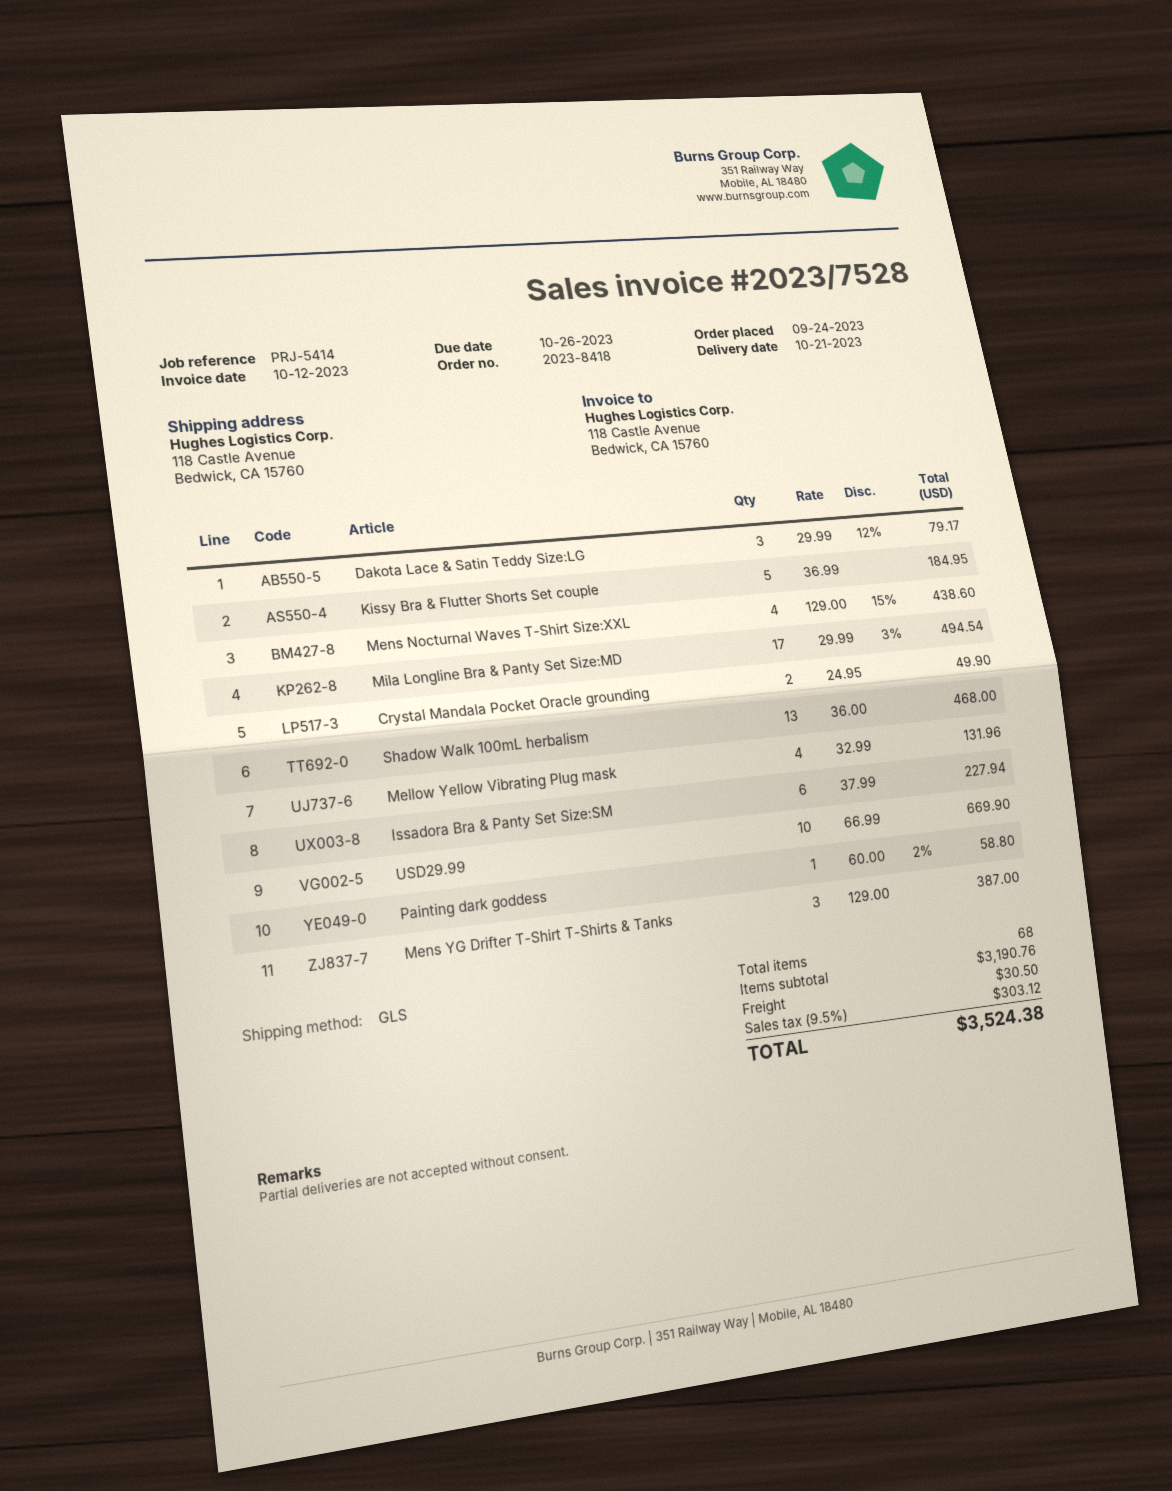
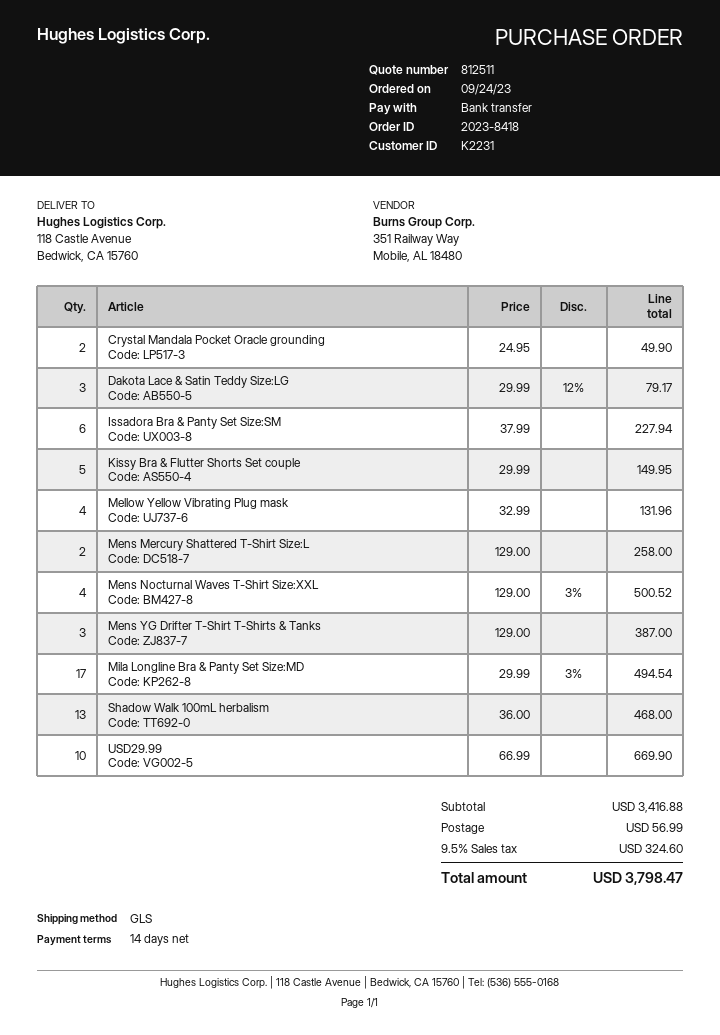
Kissy Bra & Flutter Shorts Set couple: 5 x 36.99 = 184.95 -> 5 x 29.99 = 149.95
Mens Nocturnal Waves T-Shirt Size:XXL: 4 x 129.00 - 15% = 438.60 -> 4 x 129.00 - 3% = 500.52
Painting dark goddess: 1 x 60.00 - 2% = 58.80 -> none
Mens Mercury Shattered T-Shirt Size:L: none -> 2 x 129.00 = 258.00
subtotal: 3190.76 -> 3416.88
shipping: 30.50 -> 56.99
tax: 9.5% = 303.12 -> 9.5% = 324.60
total: 3524.38 -> 3798.47

